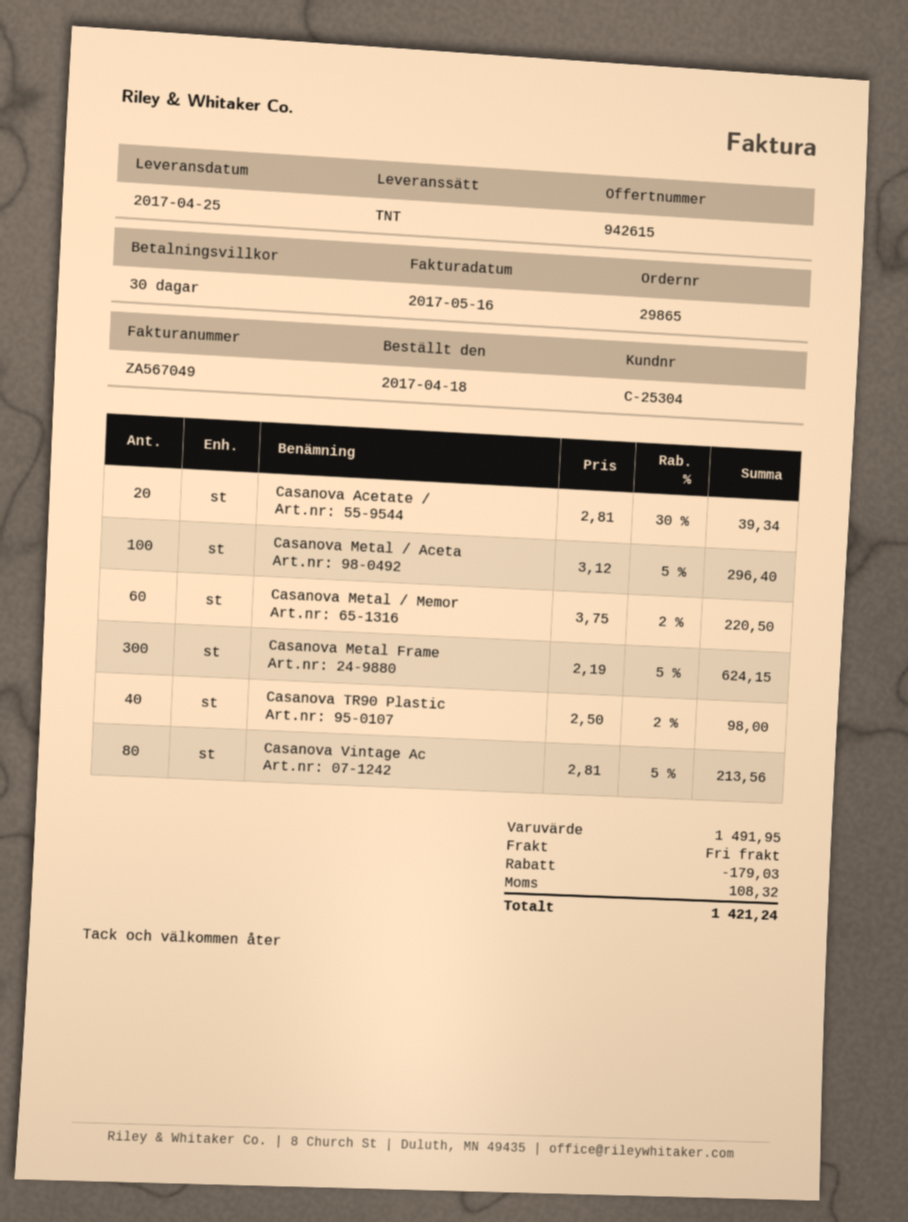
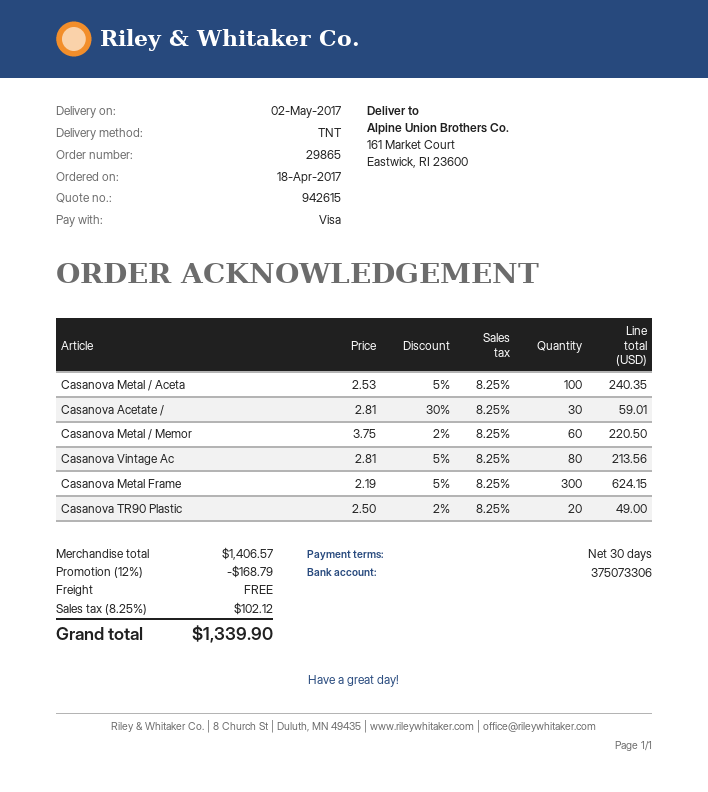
delivery date: 2017-04-25 -> 2017-05-02
Casanova Acetate /: 20 x 2.81 - 30% = 39.34 -> 30 x 2.81 - 30% = 59.01
Casanova Metal / Aceta: 100 x 3.12 - 5% = 296.40 -> 100 x 2.53 - 5% = 240.35
Casanova TR90 Plastic: 40 x 2.50 - 2% = 98.00 -> 20 x 2.50 - 2% = 49.00
subtotal: 1491.95 -> 1406.57
discount: 179.03 -> 168.79
tax: 108.32 -> 102.12
total: 1421.24 -> 1339.90

